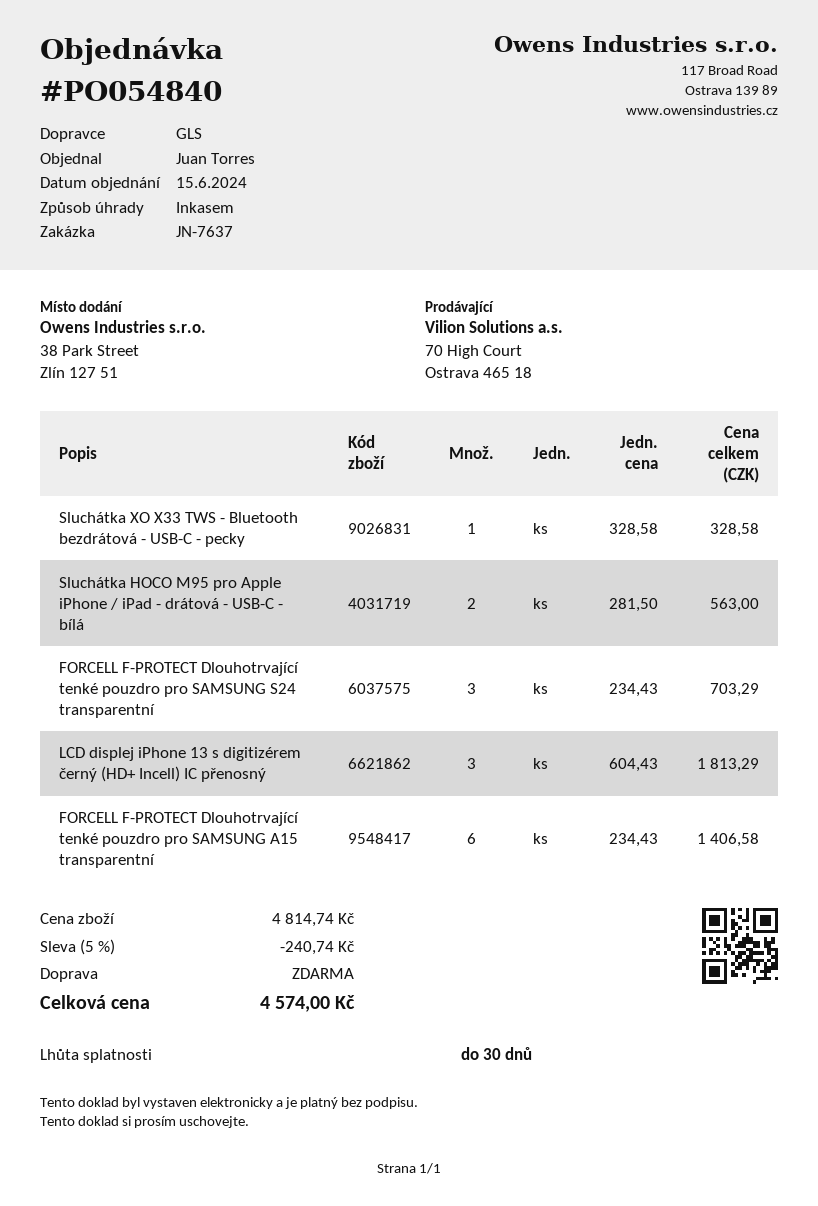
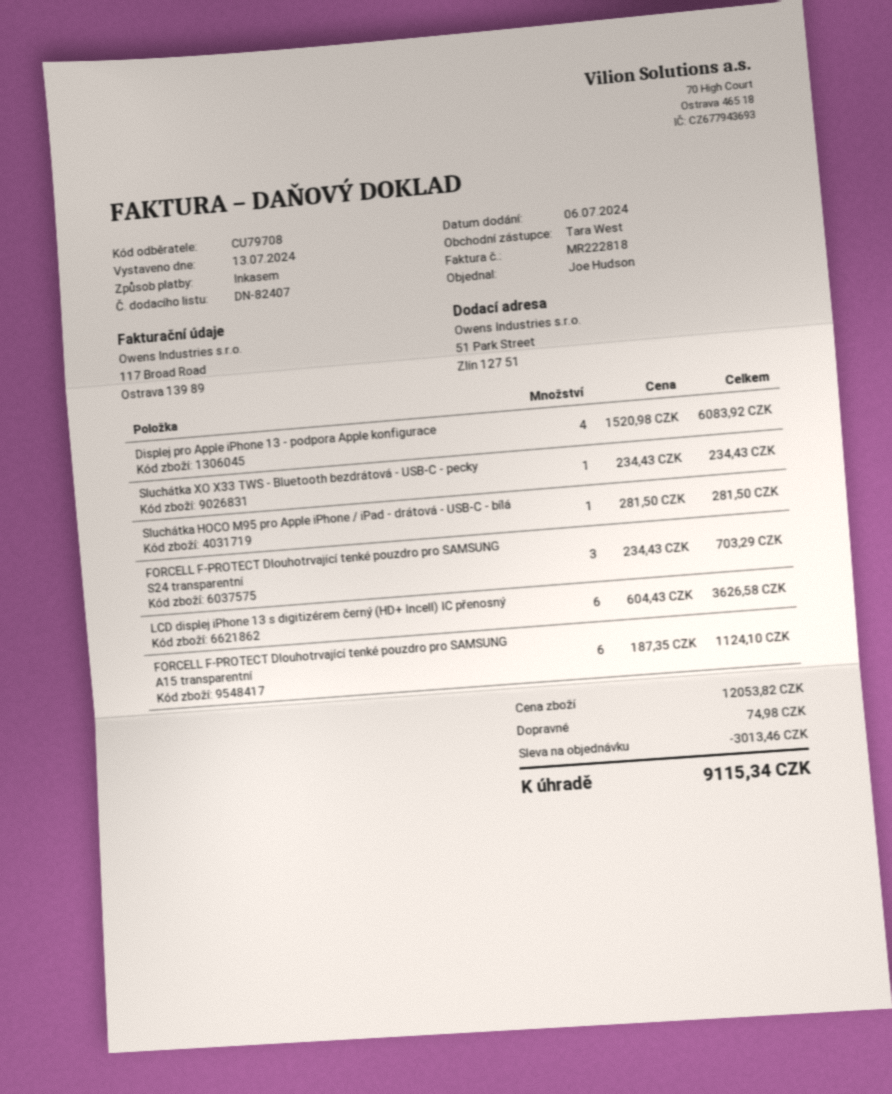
ordered by: Juan Torres -> Joe Hudson
ship to: 38 Park Street, Zlín 127 51 -> 51 Park Street, Zlín 127 51
Sluchátka XO X33 TWS - Bluetooth bezdrátová - USB-C - pecky: 1 x 328.58 = 328.58 -> 1 x 234.43 = 234.43
Sluchátka HOCO M95 pro Apple iPhone / iPad - drátová - USB-C - bílá: 2 x 281.50 = 563.00 -> 1 x 281.50 = 281.50
LCD displej iPhone 13 s digitizérem černý (HD+ Incell) IC přenosný: 3 x 604.43 = 1813.29 -> 6 x 604.43 = 3626.58
FORCELL F-PROTECT Dlouhotrvající tenké pouzdro pro SAMSUNG A15 transparentní: 6 x 234.43 = 1406.58 -> 6 x 187.35 = 1124.10
Displej pro Apple iPhone 13 - podpora Apple konfigurace: none -> 4 x 1520.98 = 6083.92
subtotal: 4814.74 -> 12053.82
discount: 240.74 -> 3013.46
shipping: 0.00 -> 74.98
total: 4574.00 -> 9115.34

